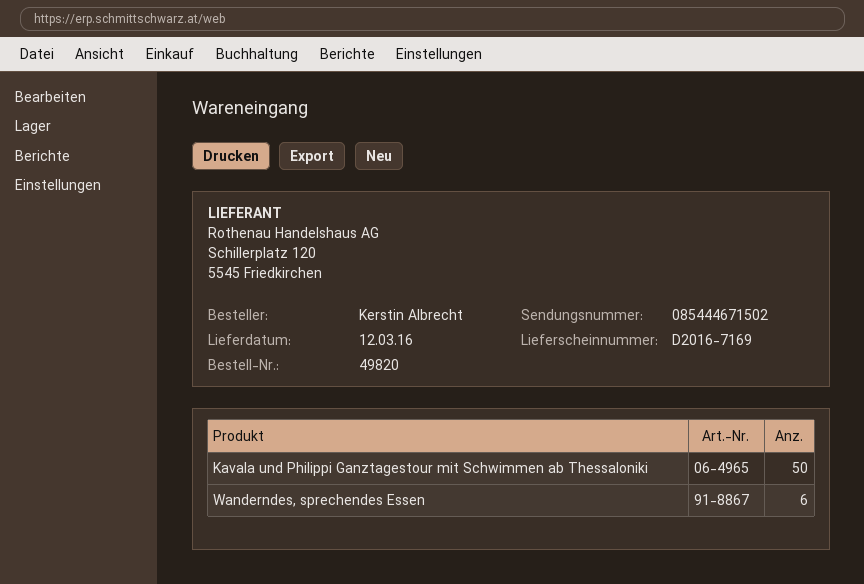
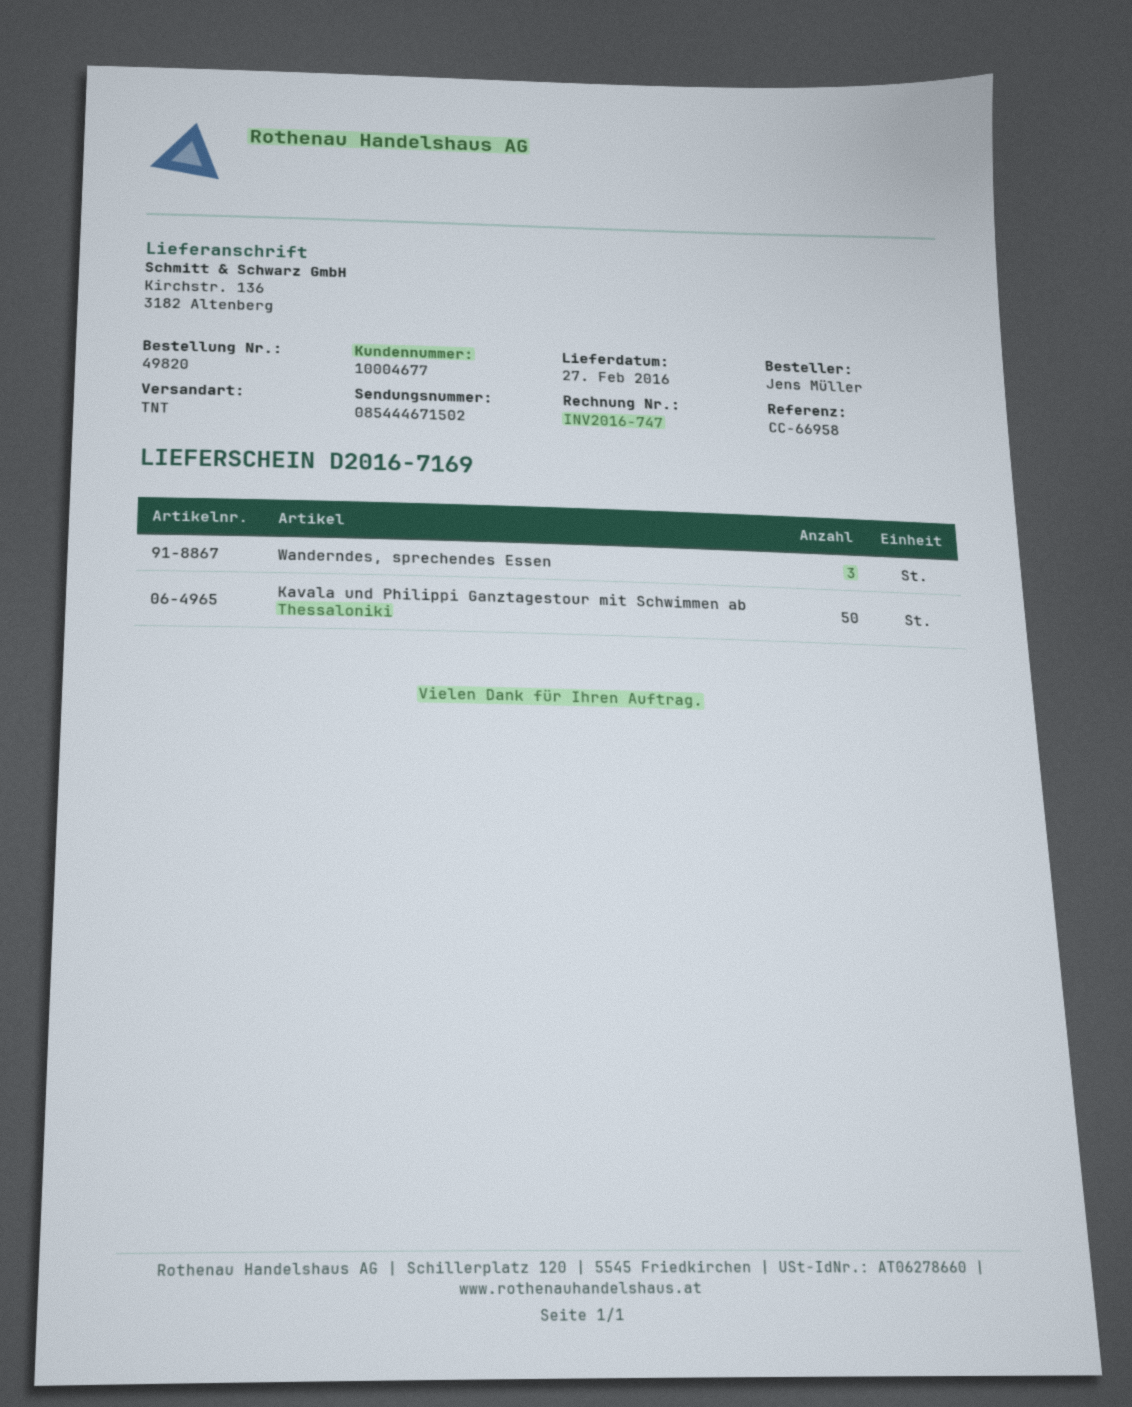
delivery date: 2016-03-12 -> 2016-02-27
ordered by: Kerstin Albrecht -> Jens Müller
Wanderndes, sprechendes Essen: 6 -> 3

